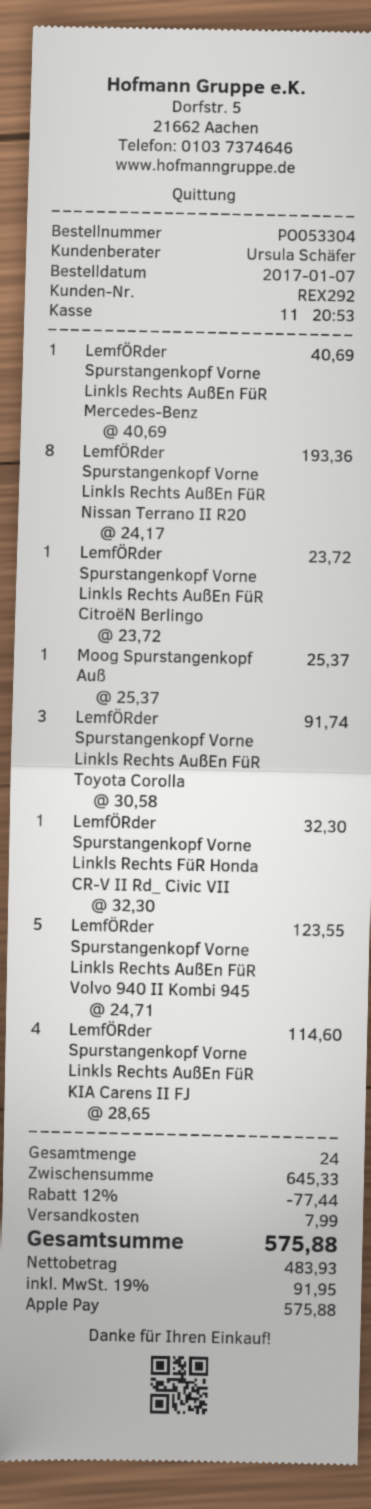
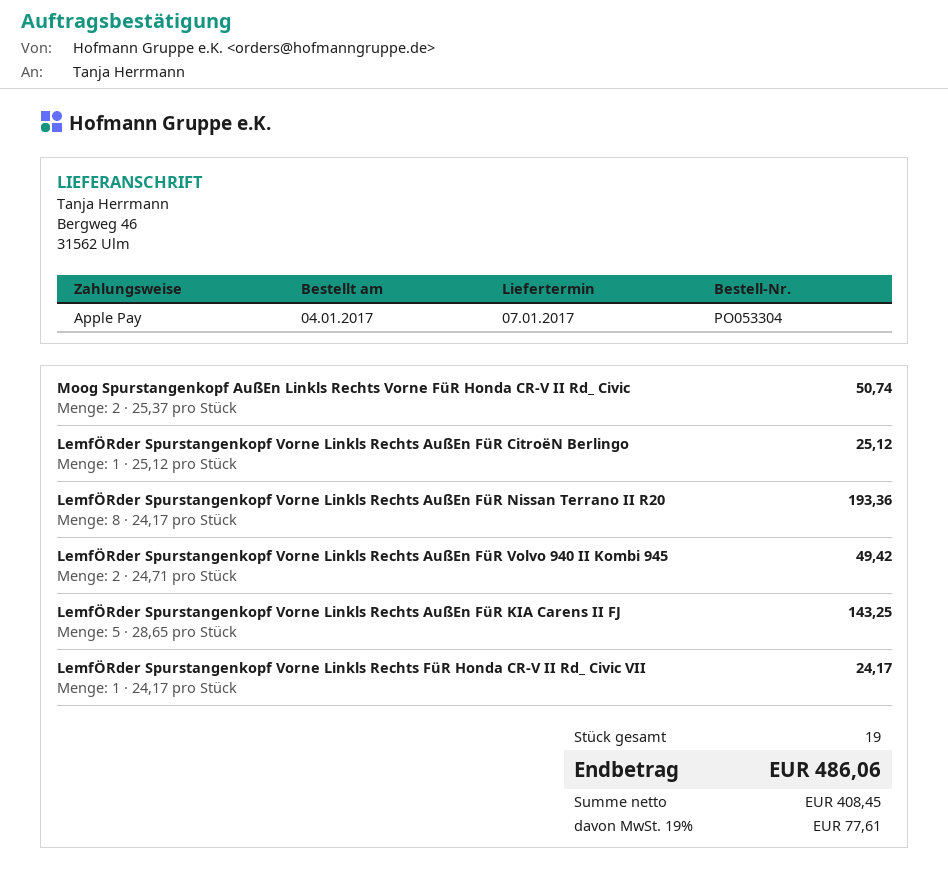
order date: 2017-01-07 -> 2017-01-04
LemfÖRder Spurstangenkopf Vorne Linkls Rechts AußEn FüR Mercedes-Benz: 1 x 40.69 = 40.69 -> none
LemfÖRder Spurstangenkopf Vorne Linkls Rechts AußEn FüR CitroëN Berlingo: 1 x 23.72 = 23.72 -> 1 x 25.12 = 25.12
Moog Spurstangenkopf Auß: 1 x 25.37 = 25.37 -> 2 x 25.37 = 50.74
LemfÖRder Spurstangenkopf Vorne Linkls Rechts AußEn FüR Toyota Corolla: 3 x 30.58 = 91.74 -> none
LemfÖRder Spurstangenkopf Vorne Linkls Rechts FüR Honda CR-V II Rd_ Civic VII: 1 x 32.30 = 32.30 -> 1 x 24.17 = 24.17
LemfÖRder Spurstangenkopf Vorne Linkls Rechts AußEn FüR Volvo 940 II Kombi 945: 5 x 24.71 = 123.55 -> 2 x 24.71 = 49.42
LemfÖRder Spurstangenkopf Vorne Linkls Rechts AußEn FüR KIA Carens II FJ: 4 x 28.65 = 114.60 -> 5 x 28.65 = 143.25
total quantity: 24 -> 19
discount: 12% = 77.44 -> none
shipping: 7.99 -> none
net: 483.93 -> 408.45
tax: 19% = 91.95 -> 19% = 77.61
total: 575.88 -> 486.06

